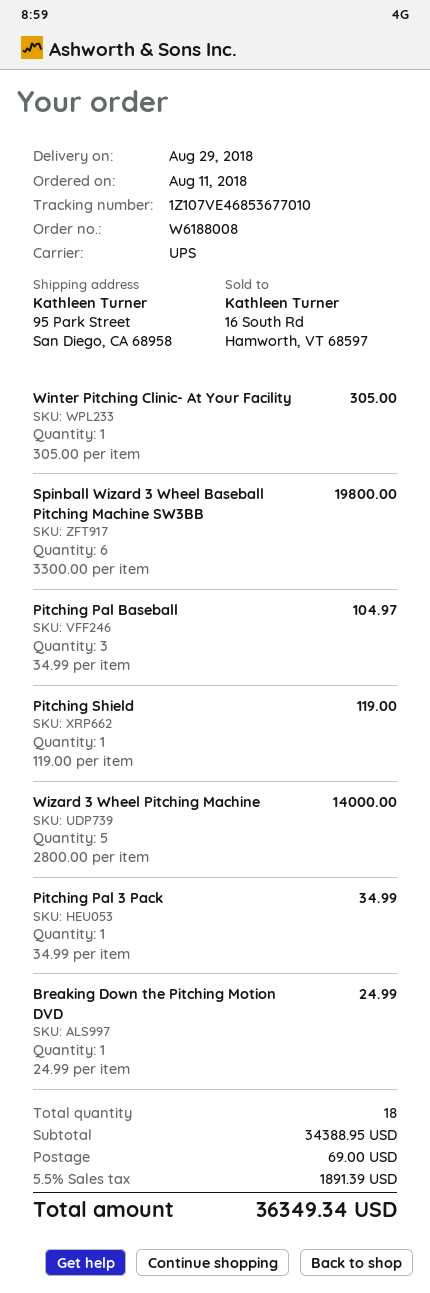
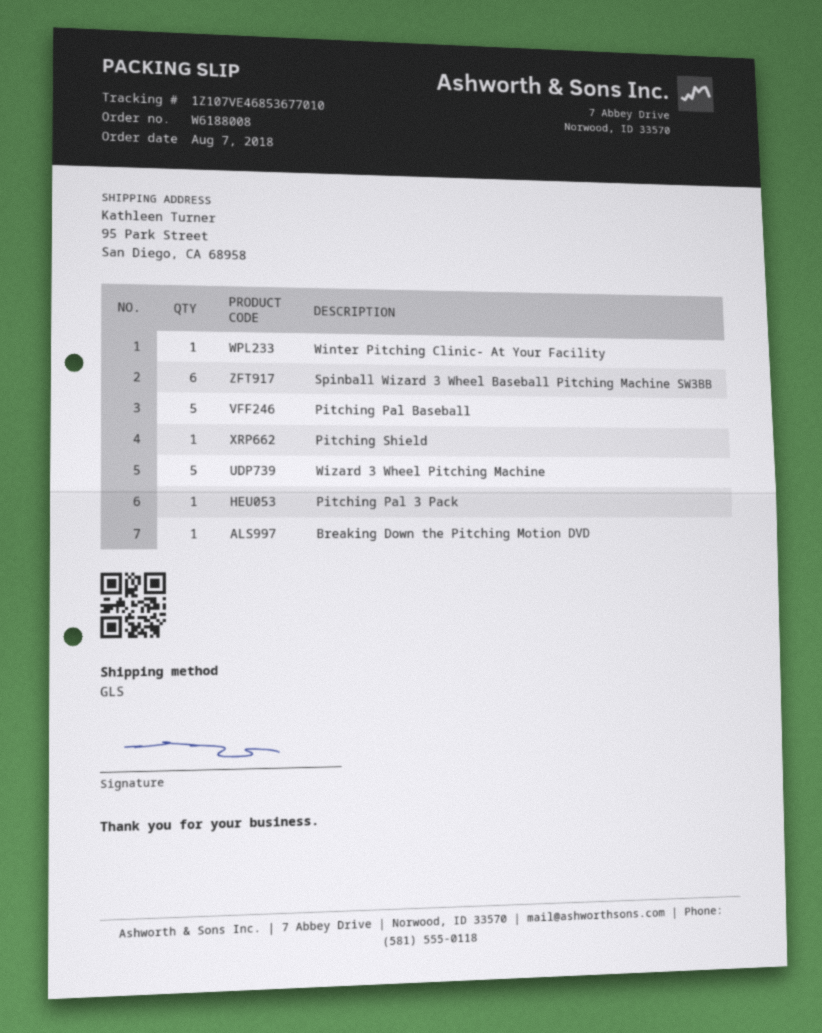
order date: 2018-08-11 -> 2018-08-07
shipping method: UPS -> GLS
Pitching Pal Baseball: 3 -> 5

